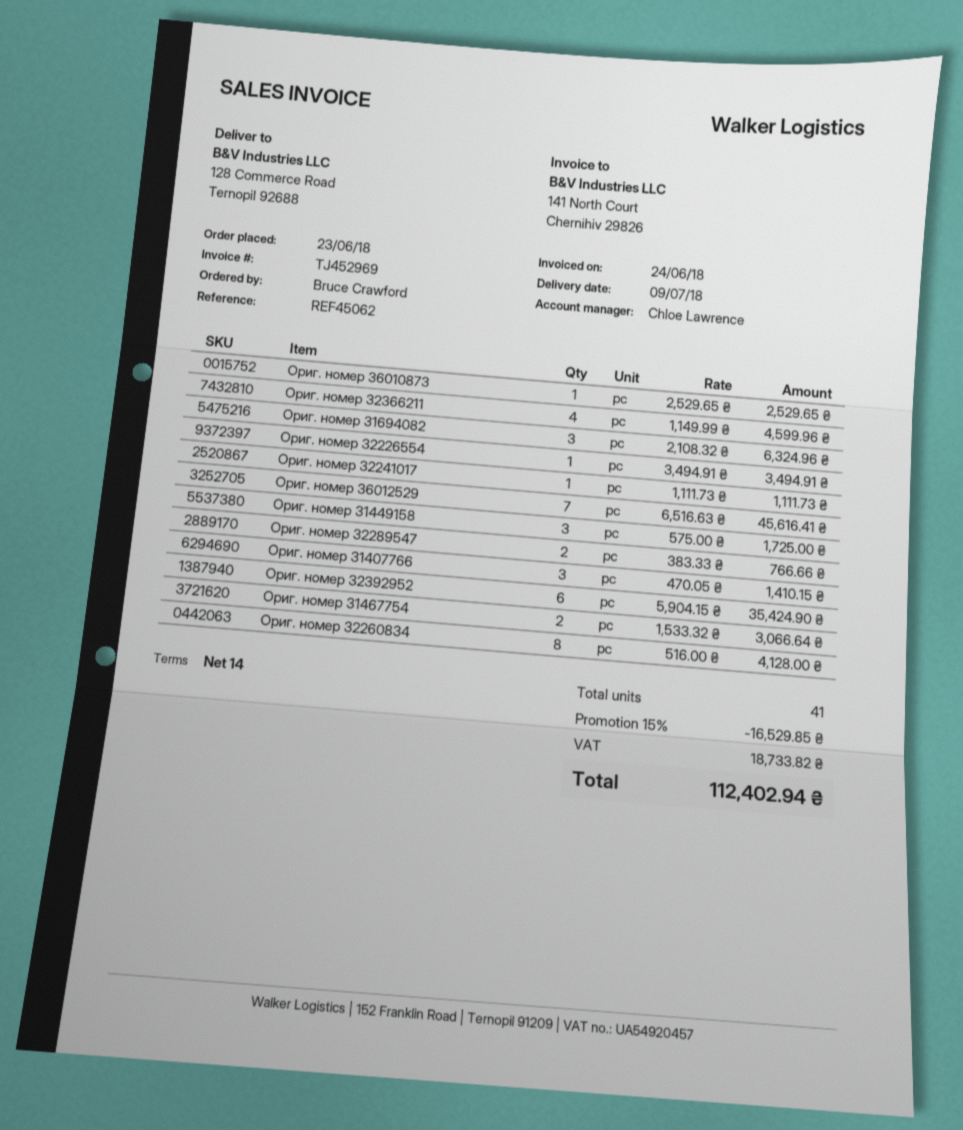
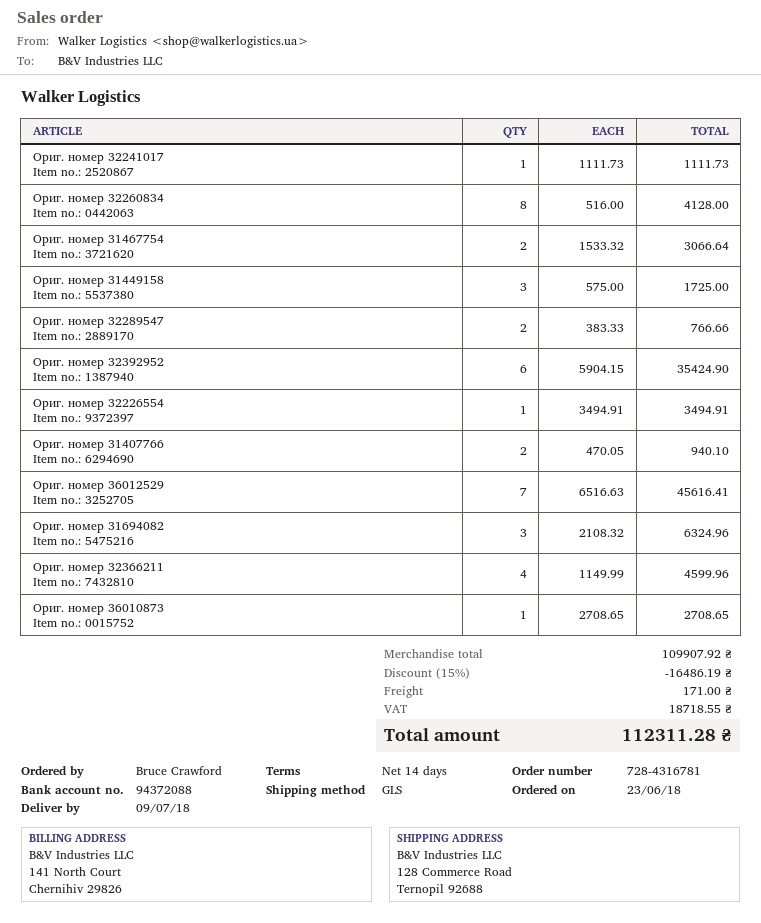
Ориг. номер 36010873: 1 x 2529.65 = 2529.65 -> 1 x 2708.65 = 2708.65
Ориг. номер 31407766: 3 x 470.05 = 1410.15 -> 2 x 470.05 = 940.10
discount: 15% = 16529.85 -> 15% = 16486.19
shipping: none -> 171.00
tax: 18733.82 -> 18718.55
total: 112402.94 -> 112311.28

